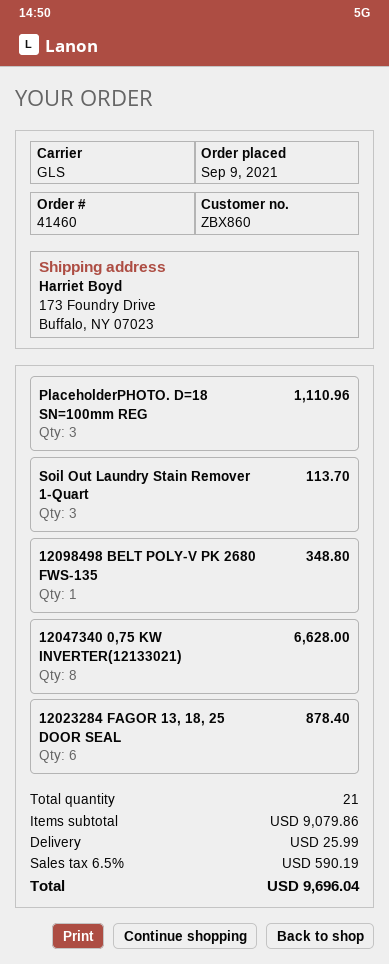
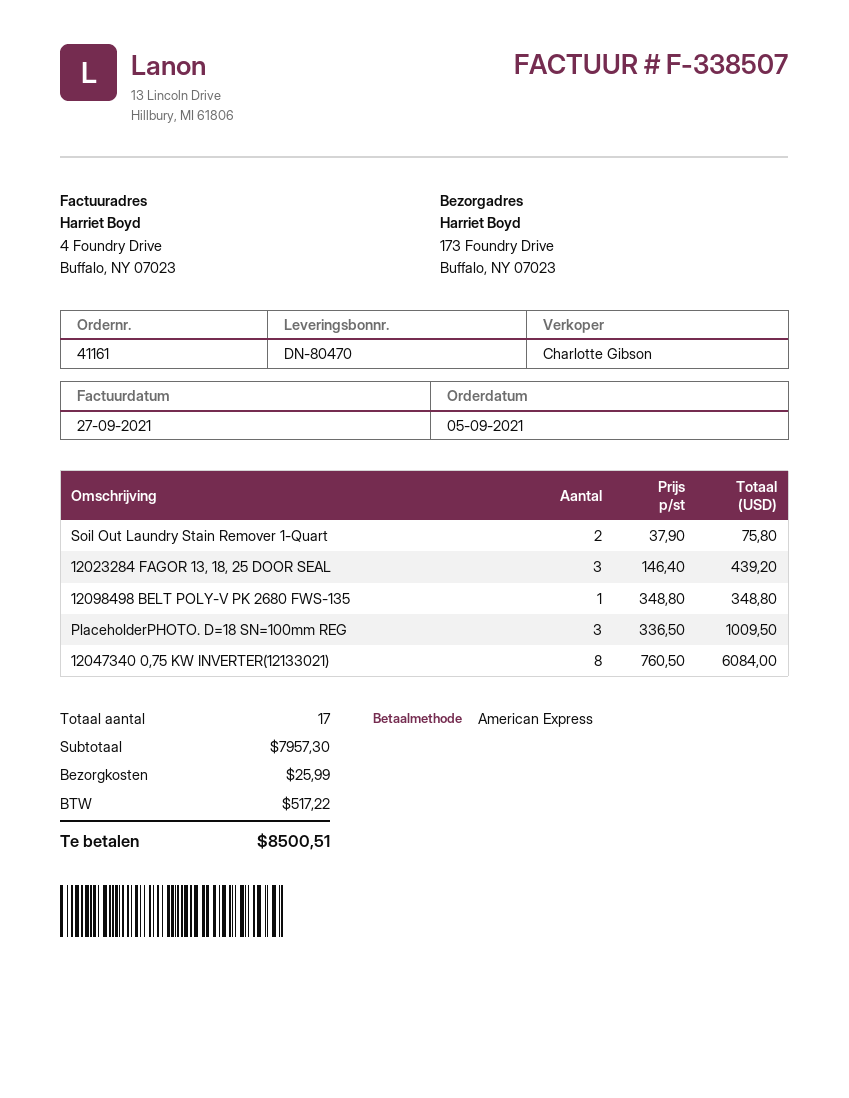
order number: 41460 -> 41161
order date: 2021-09-09 -> 2021-09-05
PlaceholderPHOTO. D=18 SN=100mm REG: 3 for 1110.96 -> 3 for 1009.50
Soil Out Laundry Stain Remover 1-Quart: 3 for 113.70 -> 2 for 75.80
12047340 0,75 KW INVERTER(12133021): 8 for 6628.00 -> 8 for 6084.00
12023284 FAGOR 13, 18, 25 DOOR SEAL: 6 for 878.40 -> 3 for 439.20
total quantity: 21 -> 17
subtotal: 9079.86 -> 7957.30
tax: 590.19 -> 517.22
total: 9696.04 -> 8500.51

